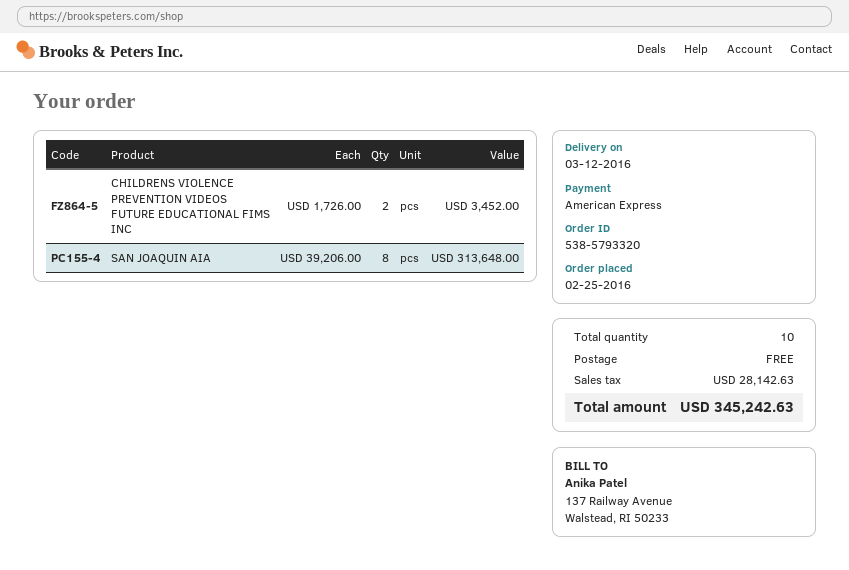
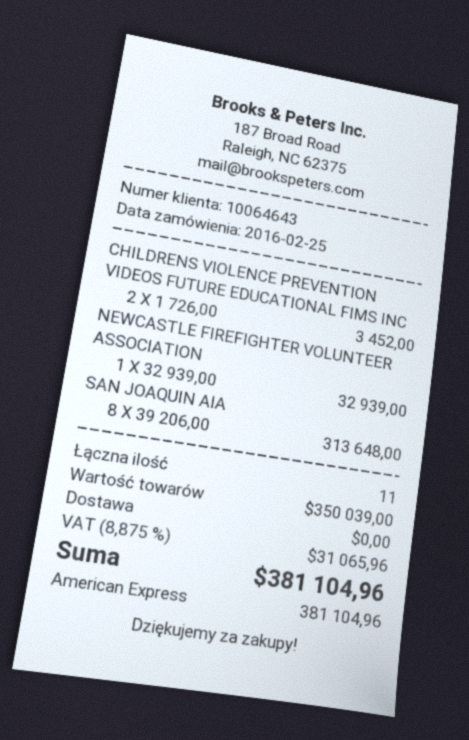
NEWCASTLE FIREFIGHTER VOLUNTEER ASSOCIATION: none -> 1 x 32939.00 = 32939.00
total quantity: 10 -> 11
tax: 28142.63 -> 31065.96
total: 345242.63 -> 381104.96

